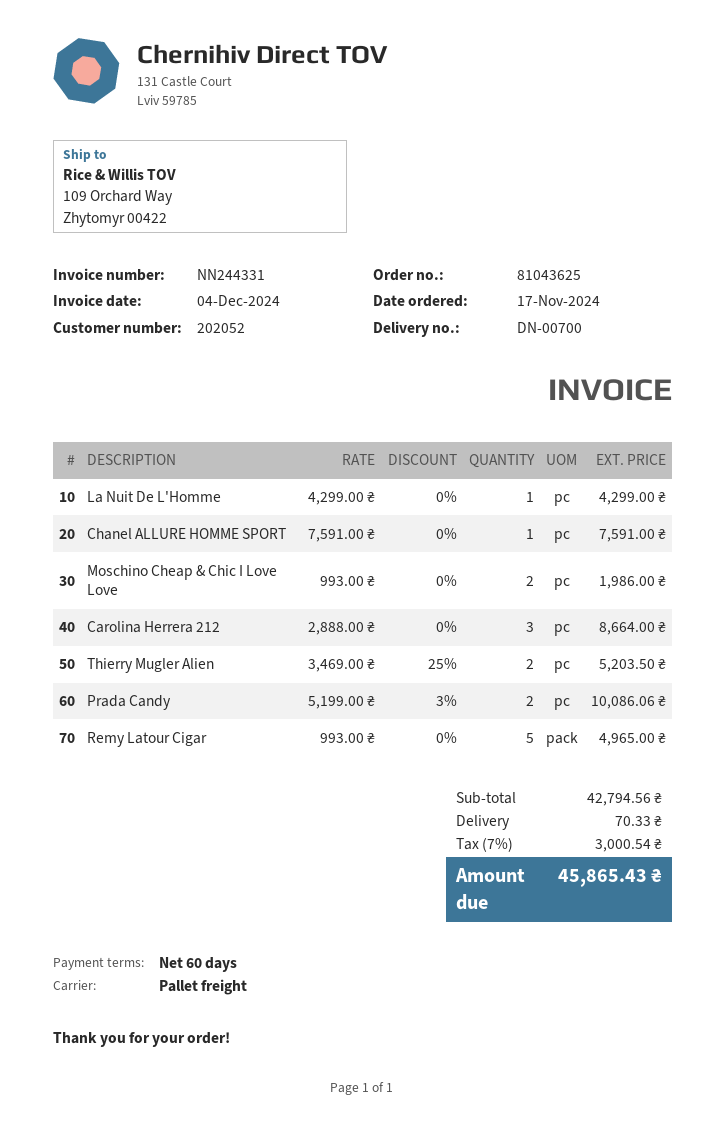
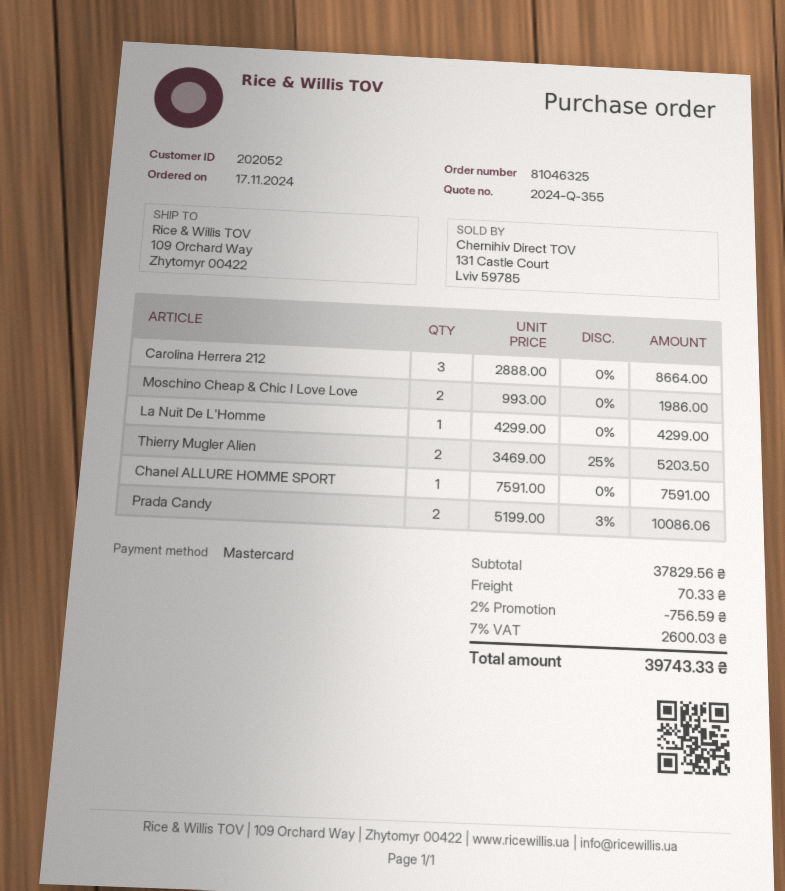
order number: 81043625 -> 81046325
Remy Latour Cigar: 5 x 993.00 = 4965.00 -> none
subtotal: 42794.56 -> 37829.56
discount: none -> 2% = 756.59
tax: 7% = 3000.54 -> 7% = 2600.03
total: 45865.43 -> 39743.33

